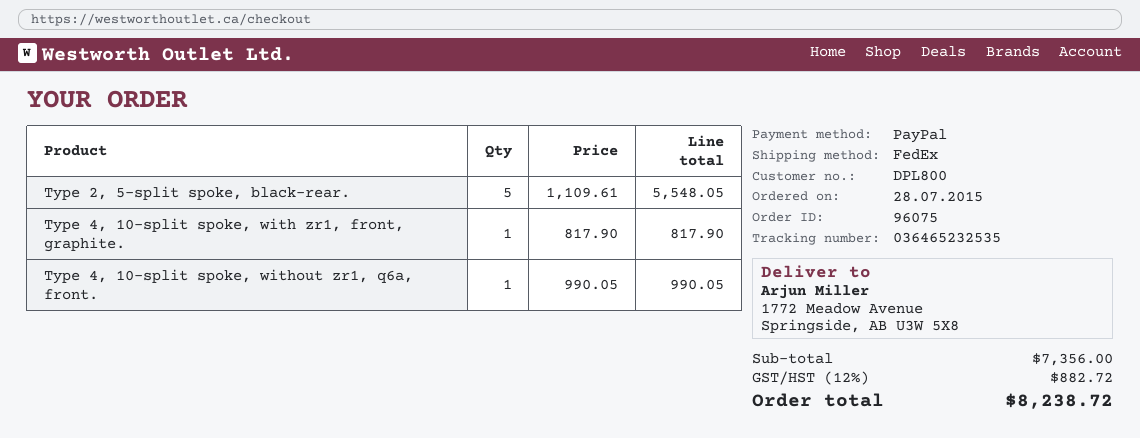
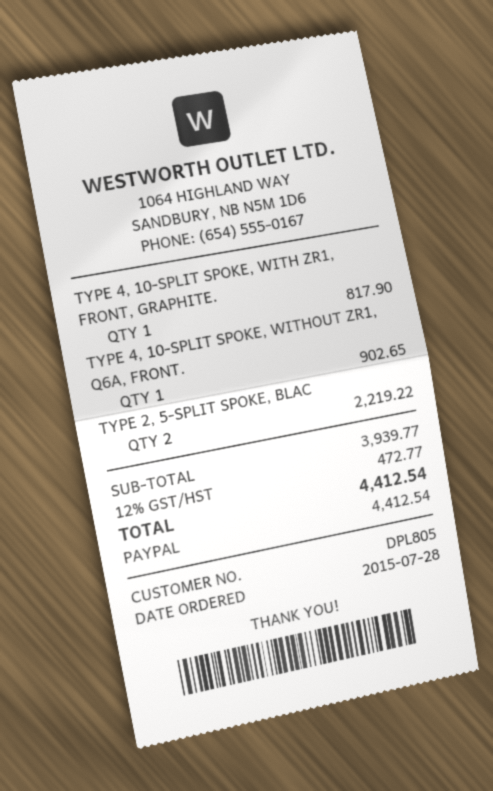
customer number: DPL800 -> DPL805
Type 2, 5-split spoke, black-rear.: 5 for 5548.05 -> 2 for 2219.22
Type 4, 10-split spoke, without zr1, q6a, front.: 1 for 990.05 -> 1 for 902.65
subtotal: 7356.00 -> 3939.77
tax: 12% = 882.72 -> 12% = 472.77
total: 8238.72 -> 4412.54

